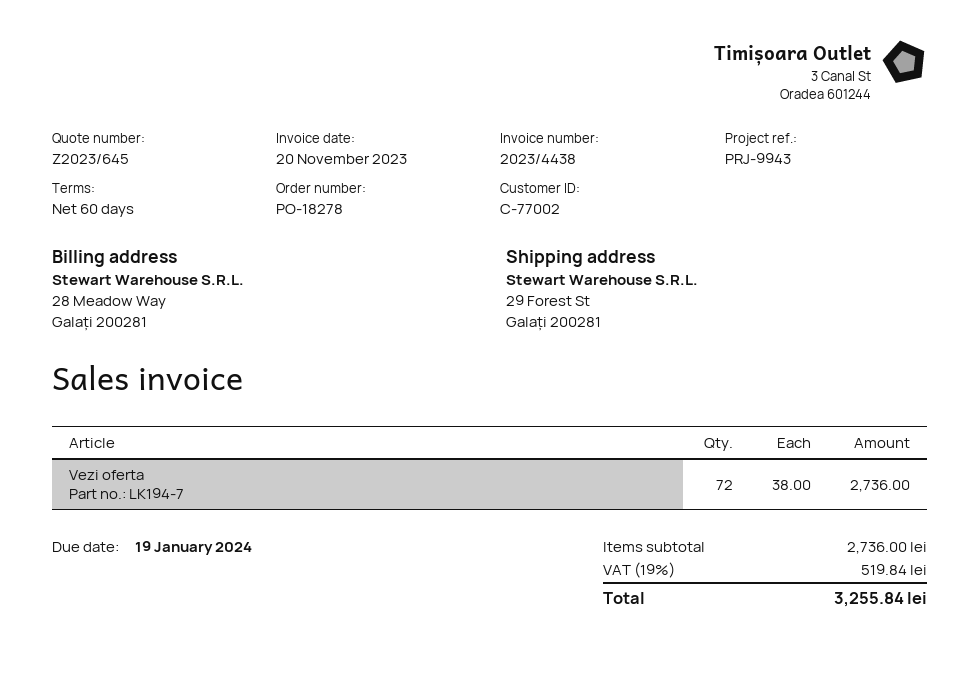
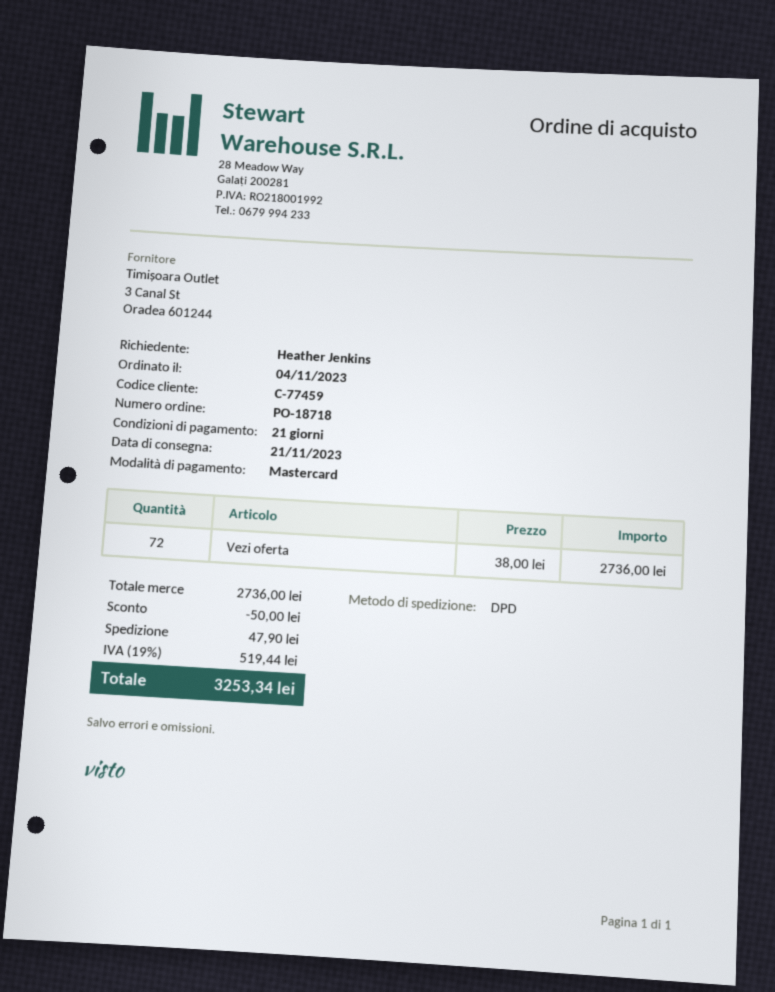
order number: PO-18278 -> PO-18718
payment terms: 60 days -> 21 days
customer number: C-77002 -> C-77459
discount: none -> 50.00
shipping: none -> 47.90
tax: 19% = 519.84 -> 19% = 519.44
total: 3255.84 -> 3253.34

